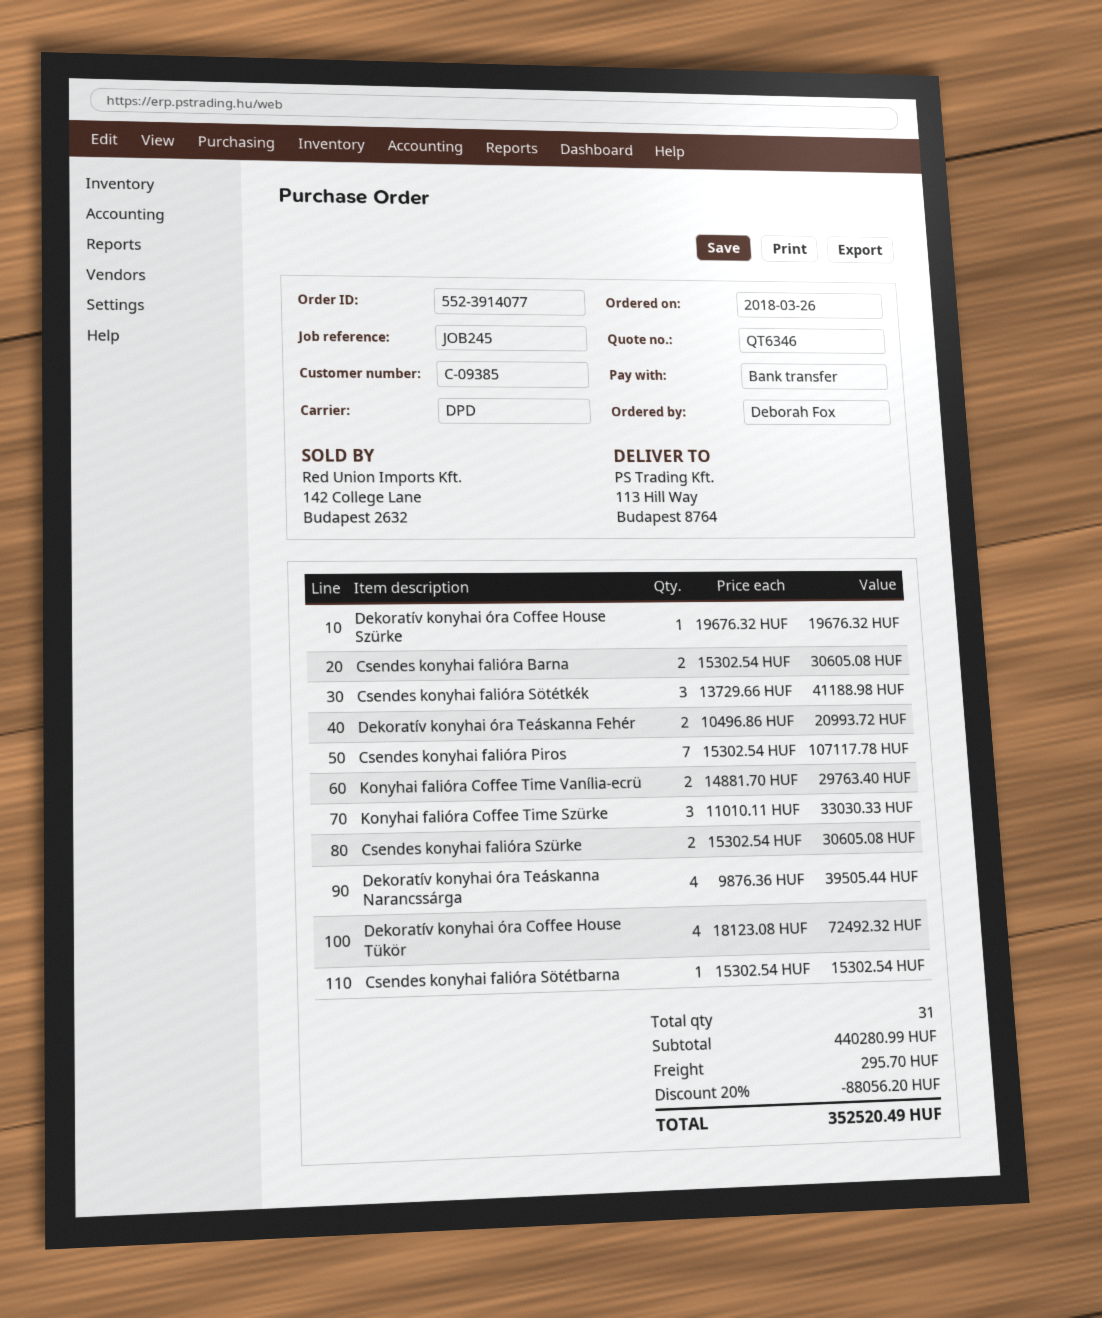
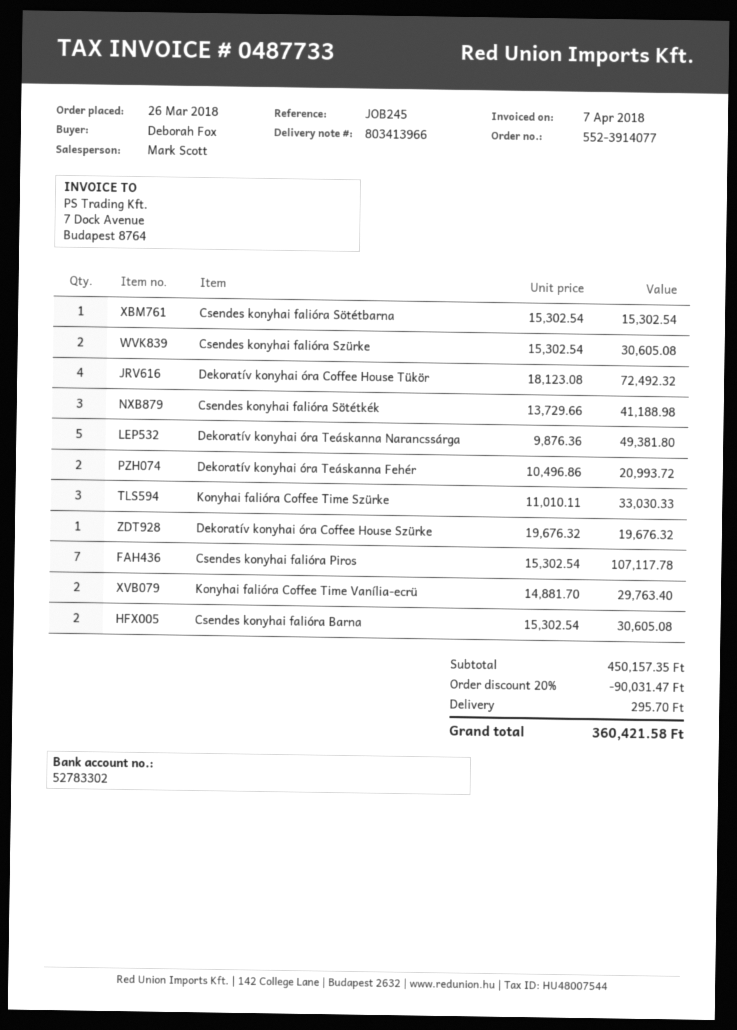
Dekoratív konyhai óra Teáskanna Narancssárga: 4 x 9876.36 = 39505.44 -> 5 x 9876.36 = 49381.80
subtotal: 440280.99 -> 450157.35
discount: 20% = 88056.20 -> 20% = 90031.47
total: 352520.49 -> 360421.58

